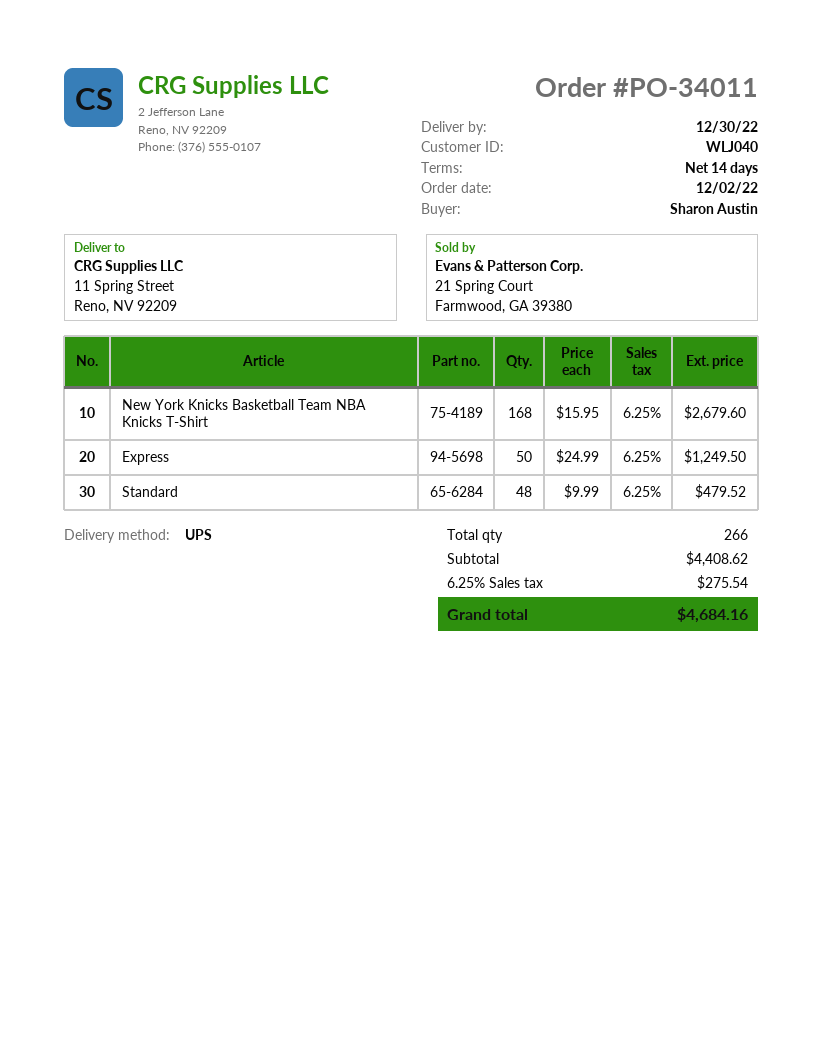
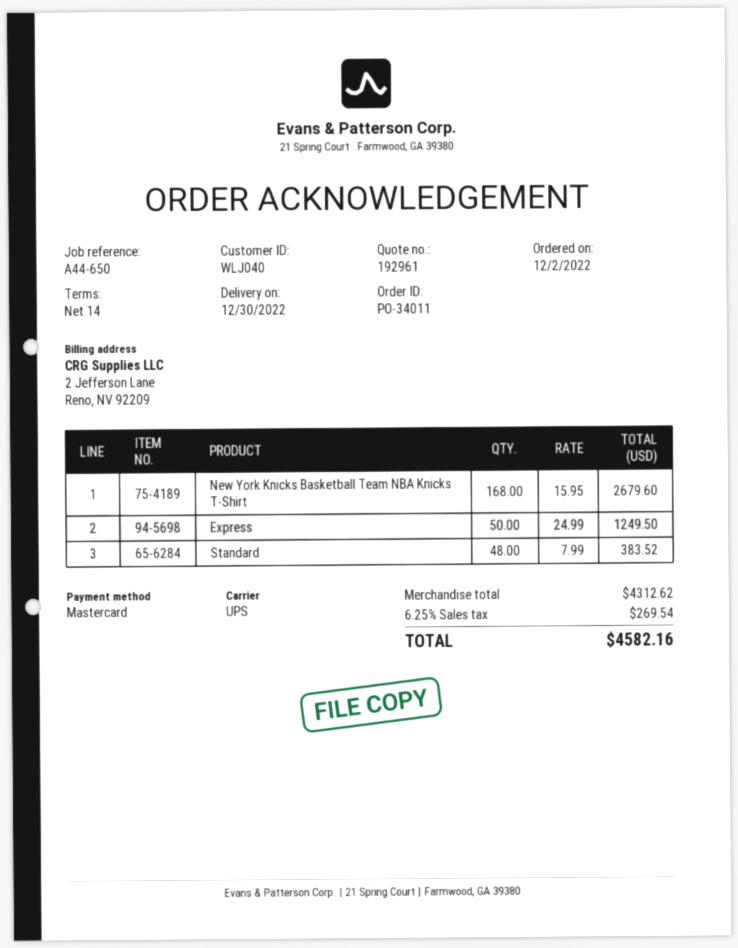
Standard: 48 x 9.99 = 479.52 -> 48 x 7.99 = 383.52
subtotal: 4408.62 -> 4312.62
tax: 6.25% = 275.54 -> 6.25% = 269.54
total: 4684.16 -> 4582.16

